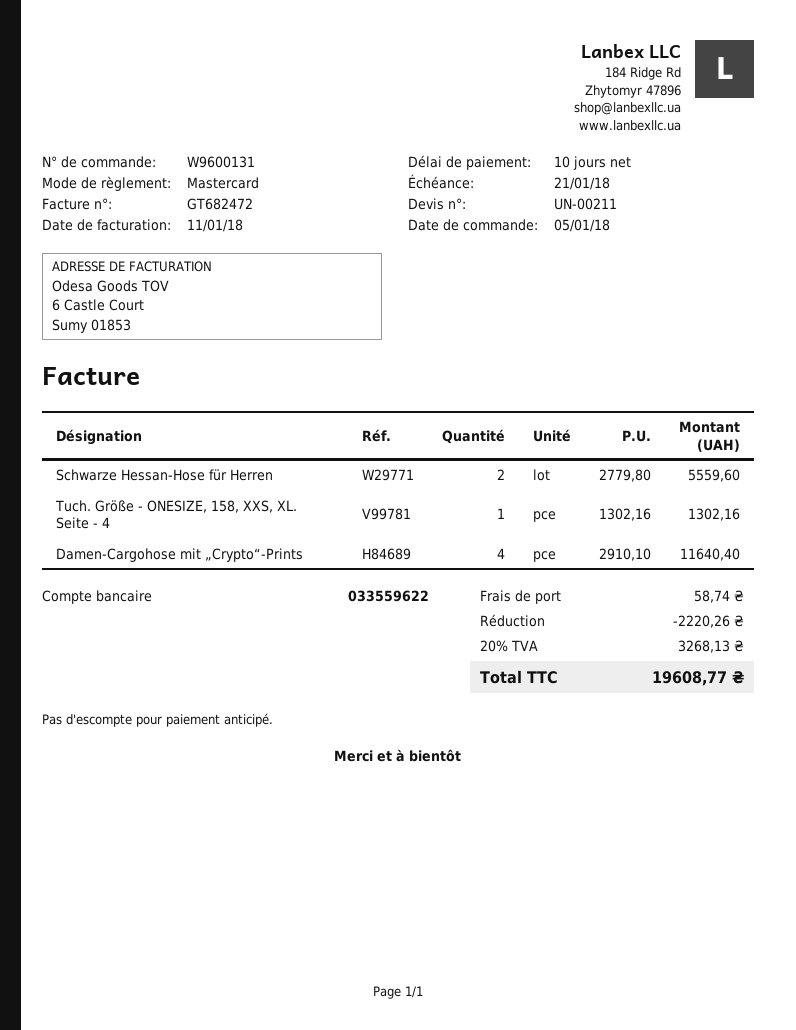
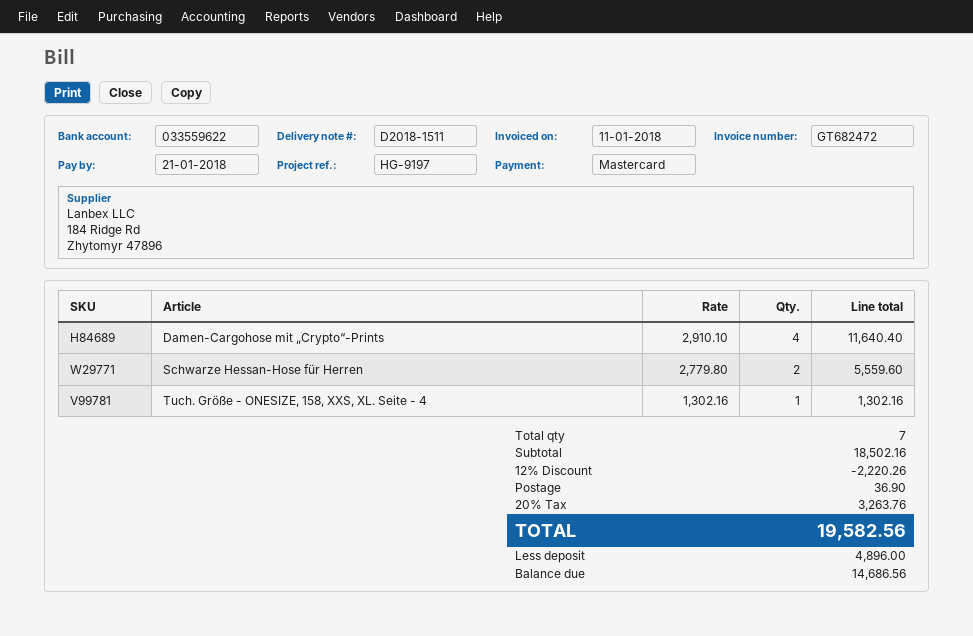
shipping: 58.74 -> 36.90
tax: 20% = 3268.13 -> 20% = 3263.76
total: 19608.77 -> 19582.56

